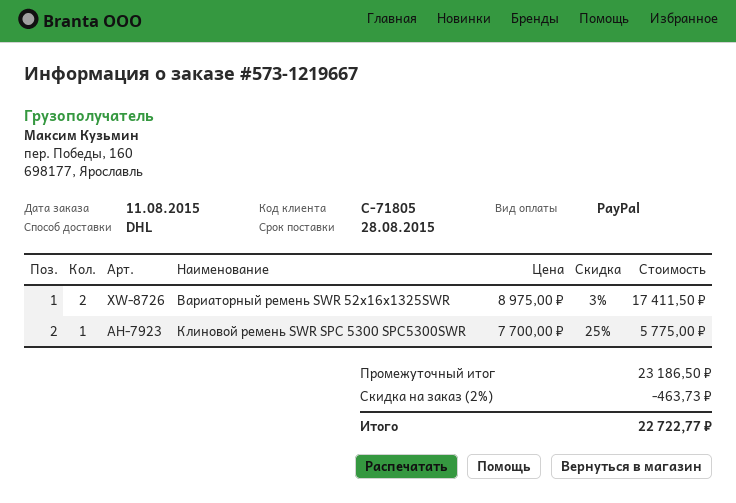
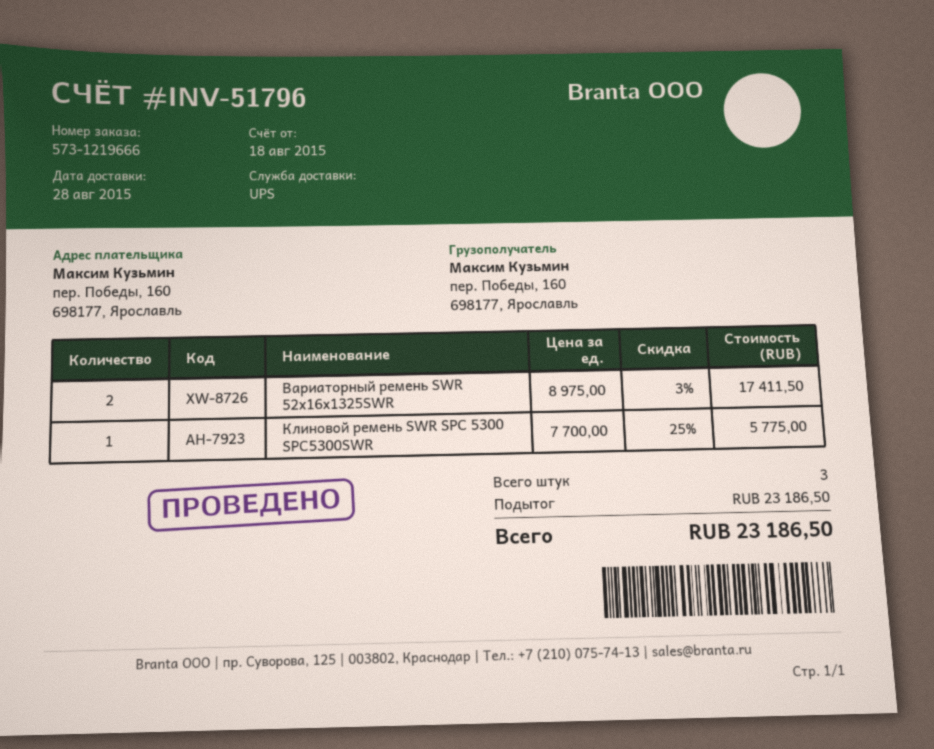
order number: 573-1219667 -> 573-1219666
shipping method: DHL -> UPS
discount: 2% = 463.73 -> none
total: 22722.77 -> 23186.50

